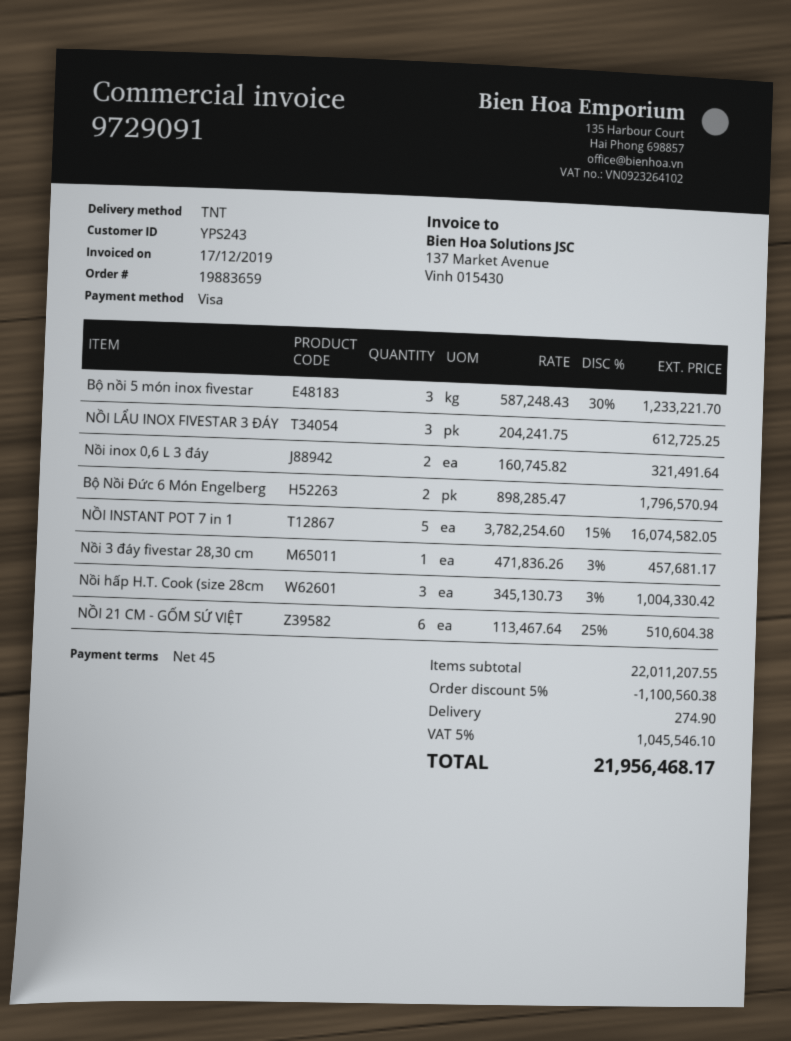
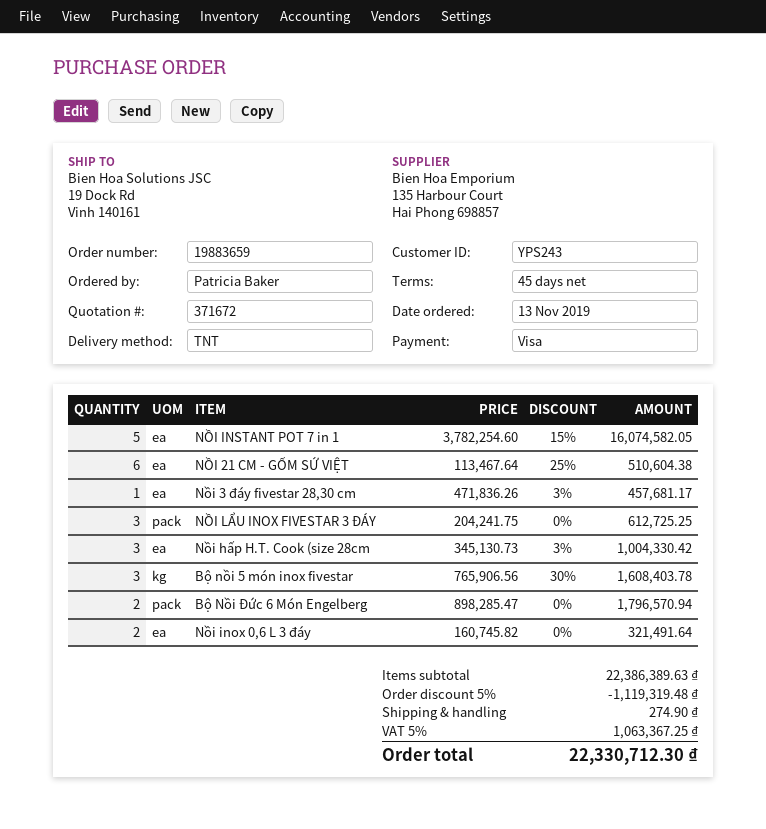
Bộ nồi 5 món inox fivestar: 3 x 587248.43 - 30% = 1233221.70 -> 3 x 765906.56 - 30% = 1608403.78
subtotal: 22011207.55 -> 22386389.63
discount: 5% = 1100560.38 -> 5% = 1119319.48
tax: 5% = 1045546.10 -> 5% = 1063367.25
total: 21956468.17 -> 22330712.30

